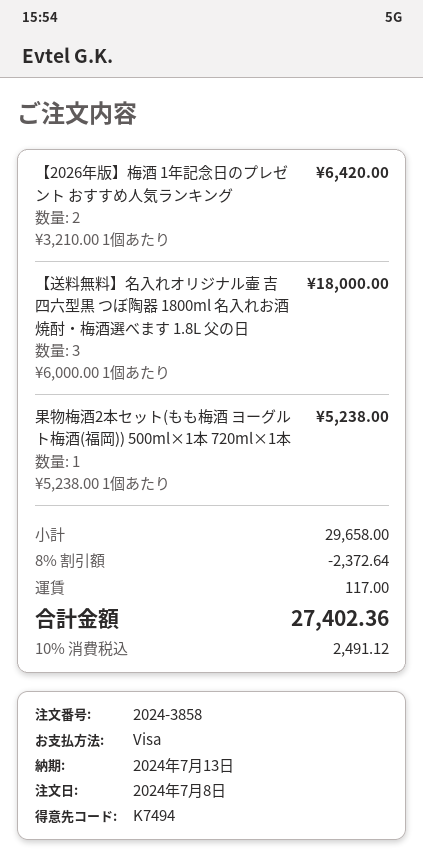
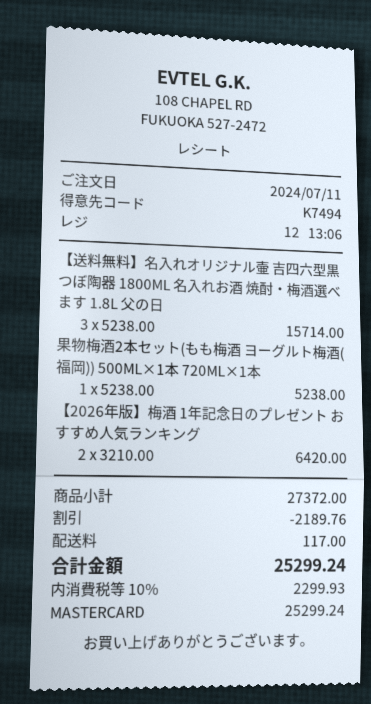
order date: 2024-07-08 -> 2024-07-11
payment method: Visa -> Mastercard
【送料無料】名入れオリジナル壷 吉四六型黒 つぼ陶器 1800ml 名入れお酒 焼酎・梅酒選べます 1.8L 父の日: 3 x 6000.00 = 18000.00 -> 3 x 5238.00 = 15714.00
subtotal: 29658.00 -> 27372.00
discount: 2372.64 -> 2189.76
tax: 10% = 2491.12 -> 10% = 2299.93
total: 27402.36 -> 25299.24

